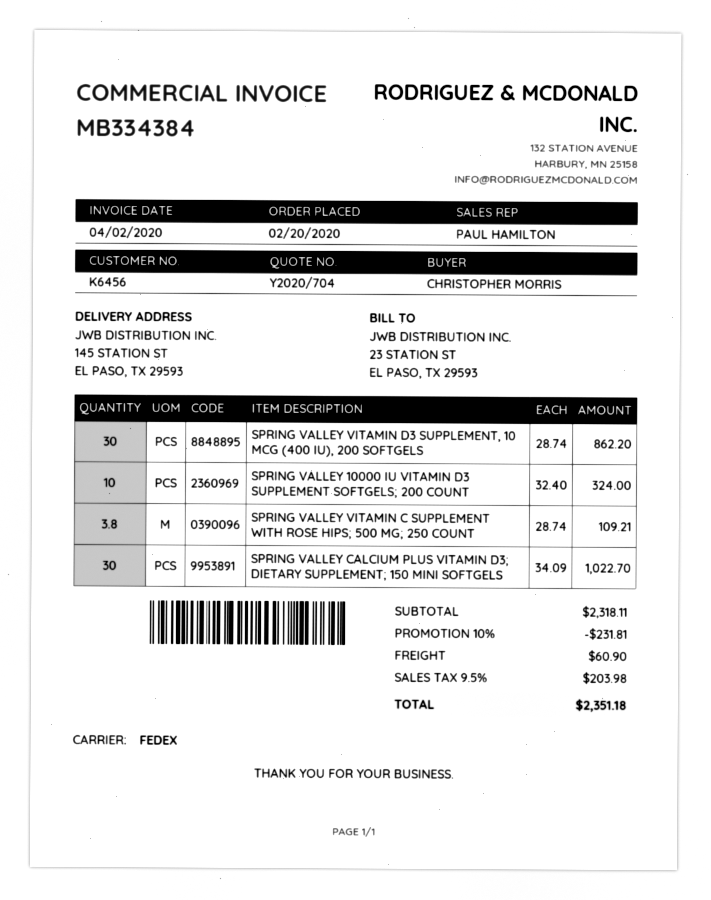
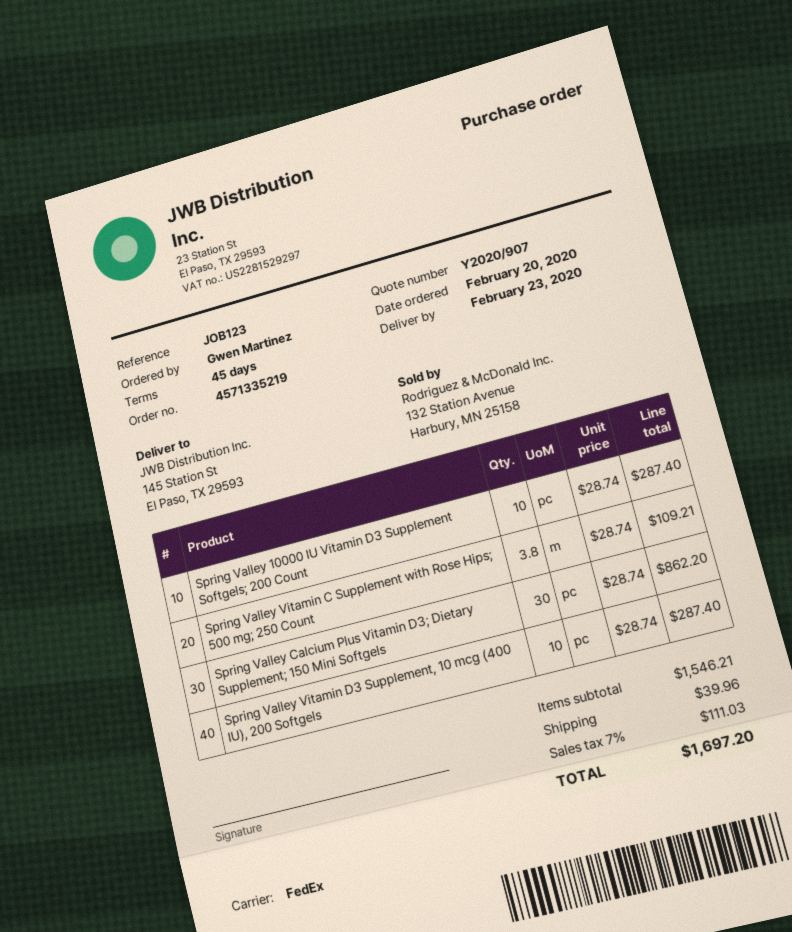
quote number: Y2020/704 -> Y2020/907
ordered by: CHRISTOPHER MORRIS -> Gwen Martinez
SPRING VALLEY VITAMIN D3 SUPPLEMENT, 10 MCG (400 IU), 200 SOFTGELS: 30 x 28.74 = 862.20 -> 10 x 28.74 = 287.40
SPRING VALLEY 10000 IU VITAMIN D3 SUPPLEMENT SOFTGELS; 200 COUNT: 10 x 32.40 = 324.00 -> 10 x 28.74 = 287.40
SPRING VALLEY CALCIUM PLUS VITAMIN D3; DIETARY SUPPLEMENT; 150 MINI SOFTGELS: 30 x 34.09 = 1022.70 -> 30 x 28.74 = 862.20
subtotal: 2318.11 -> 1546.21
discount: 10% = 231.81 -> none
shipping: 60.90 -> 39.96
tax: 9.5% = 203.98 -> 7% = 111.03
total: 2351.18 -> 1697.20

